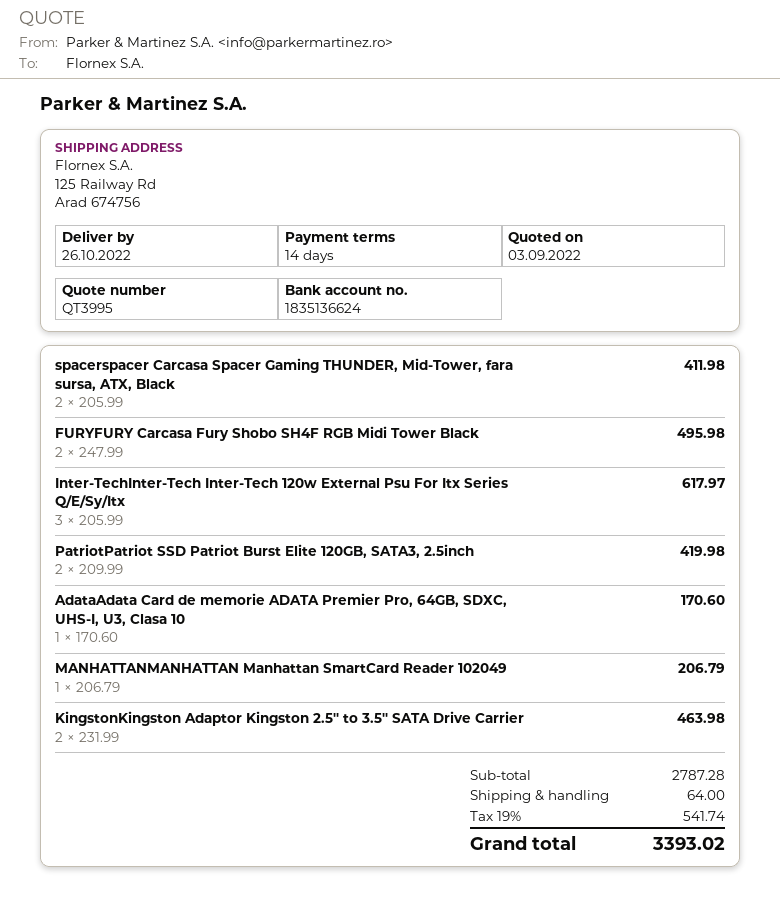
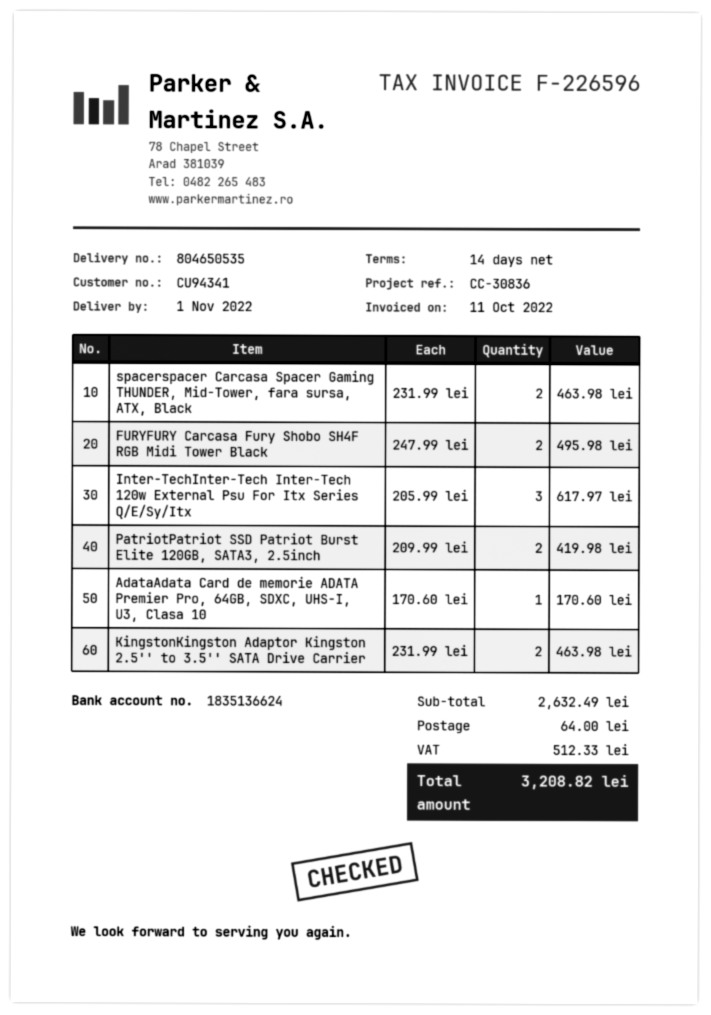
delivery date: 2022-10-26 -> 2022-11-01
spacerspacer Carcasa Spacer Gaming THUNDER, Mid-Tower, fara sursa, ATX, Black: 2 x 205.99 = 411.98 -> 2 x 231.99 = 463.98
MANHATTANMANHATTAN Manhattan SmartCard Reader 102049: 1 x 206.79 = 206.79 -> none
subtotal: 2787.28 -> 2632.49
tax: 541.74 -> 512.33
total: 3393.02 -> 3208.82

